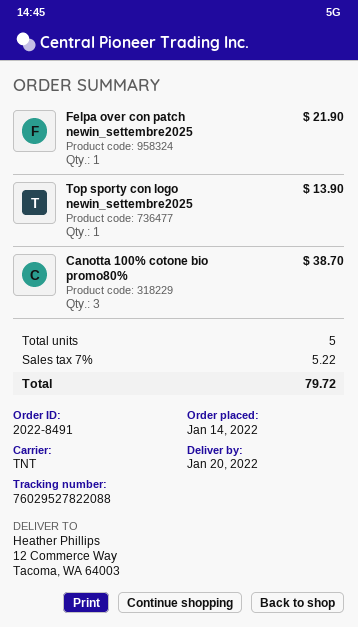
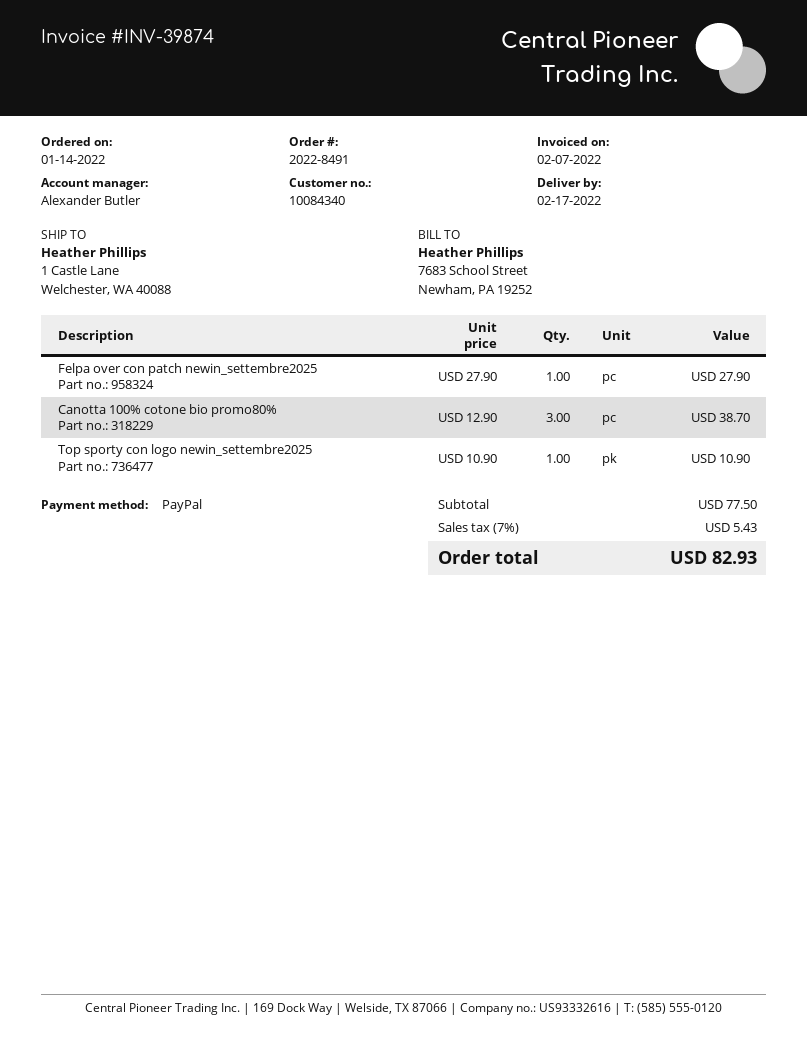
delivery date: 2022-01-20 -> 2022-02-17
ship to: 12 Commerce Way, Tacoma, WA 64003 -> 1 Castle Lane, Welchester, WA 40088
Felpa over con patch newin_settembre2025: 1 for 21.90 -> 1 for 27.90
Top sporty con logo newin_settembre2025: 1 for 13.90 -> 1 for 10.90
tax: 7% = 5.22 -> 7% = 5.43
total: 79.72 -> 82.93

